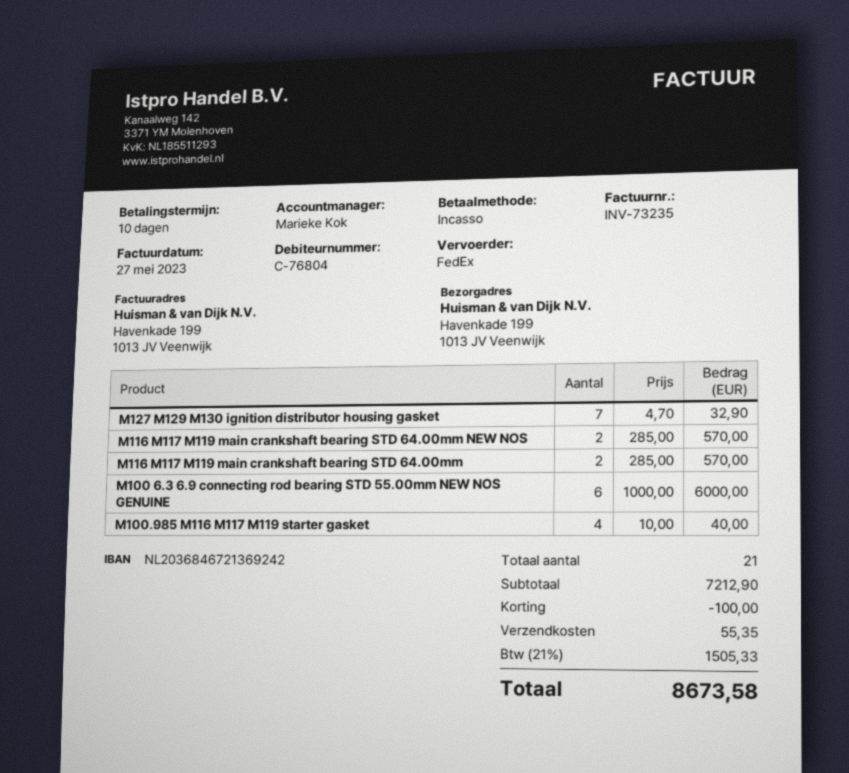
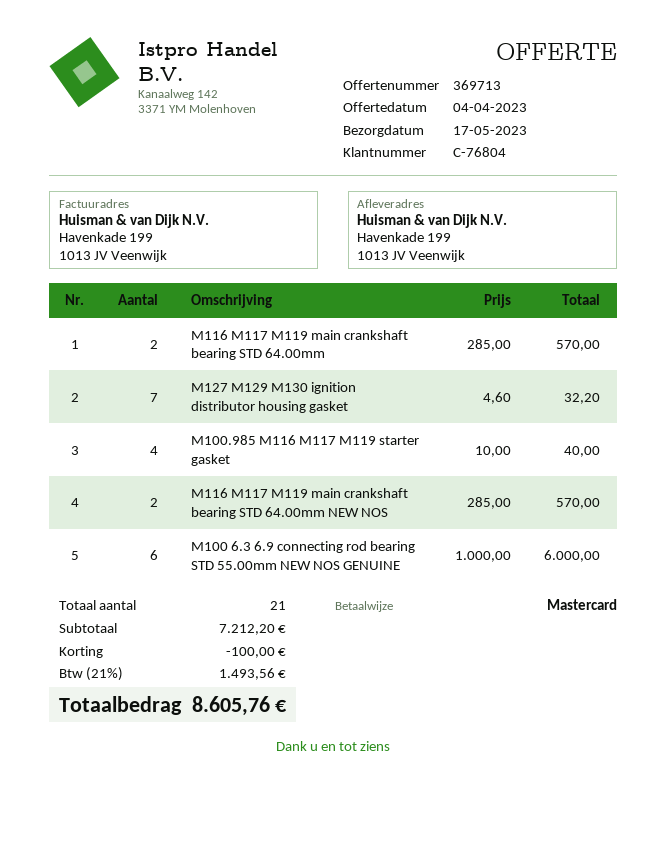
payment method: direct debit -> Mastercard
M127 M129 M130 ignition distributor housing gasket: 7 x 4.70 = 32.90 -> 7 x 4.60 = 32.20
subtotal: 7212.90 -> 7212.20
shipping: 55.35 -> none
tax: 21% = 1505.33 -> 21% = 1493.56
total: 8673.58 -> 8605.76

